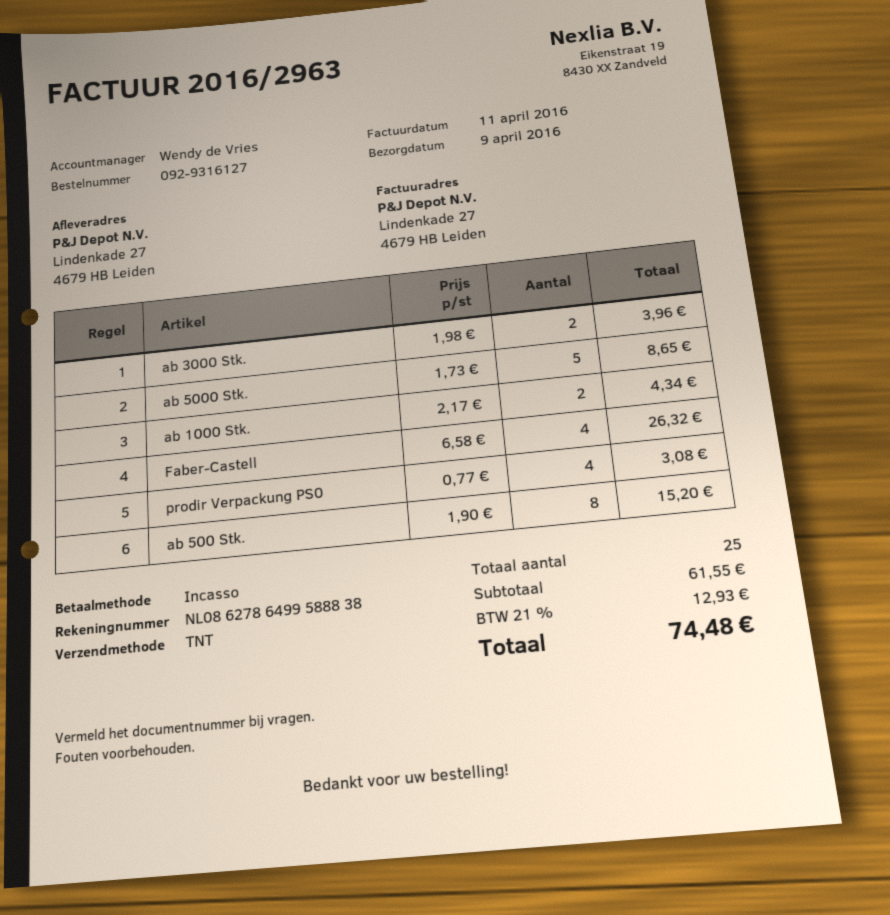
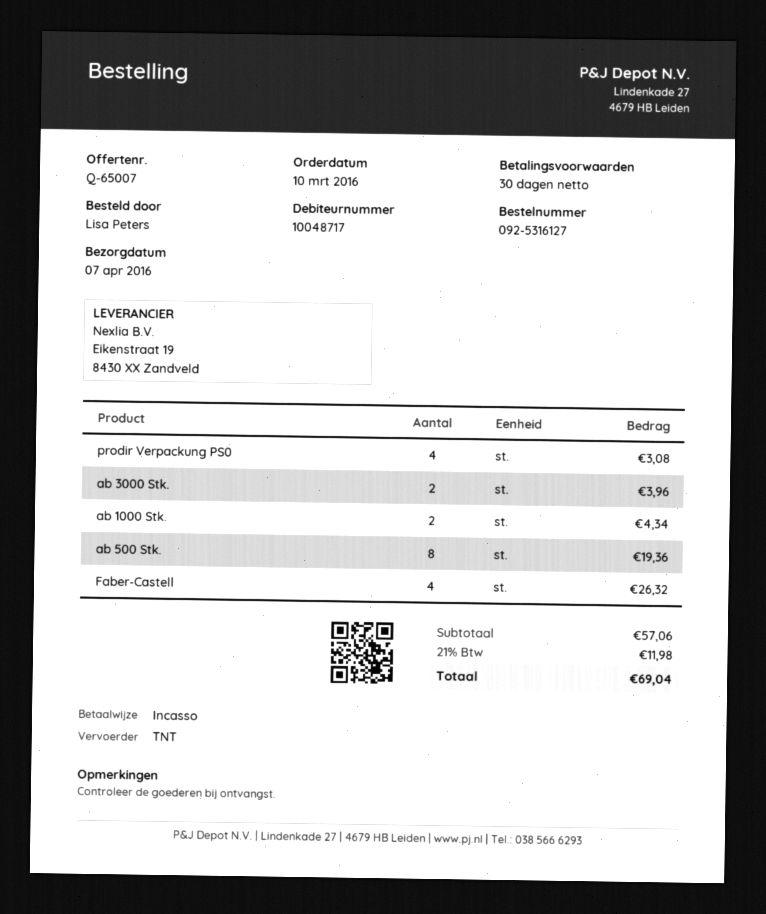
order number: 092-9316127 -> 092-5316127
delivery date: 2016-04-09 -> 2016-04-07
ab 5000 Stk.: 5 for 8.65 -> none
ab 500 Stk.: 8 for 15.20 -> 8 for 19.36
subtotal: 61.55 -> 57.06
tax: 21% = 12.93 -> 21% = 11.98
total: 74.48 -> 69.04

